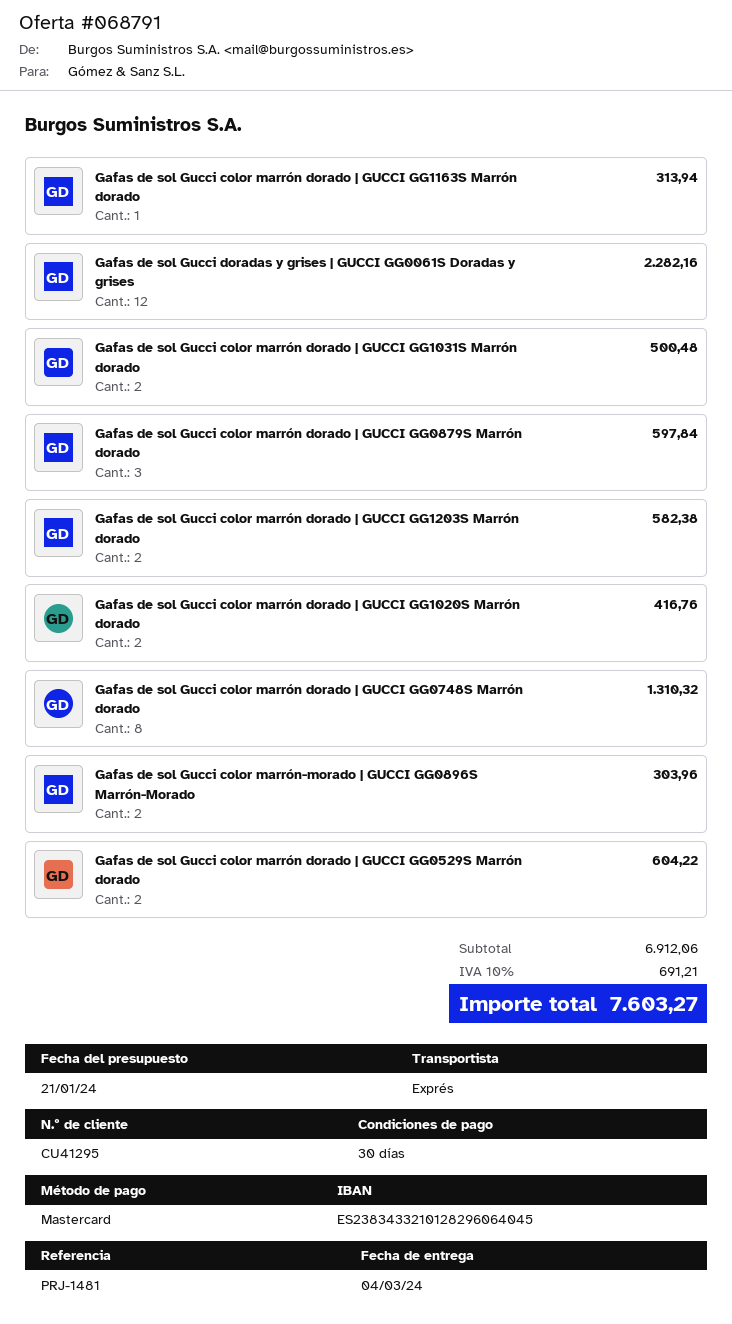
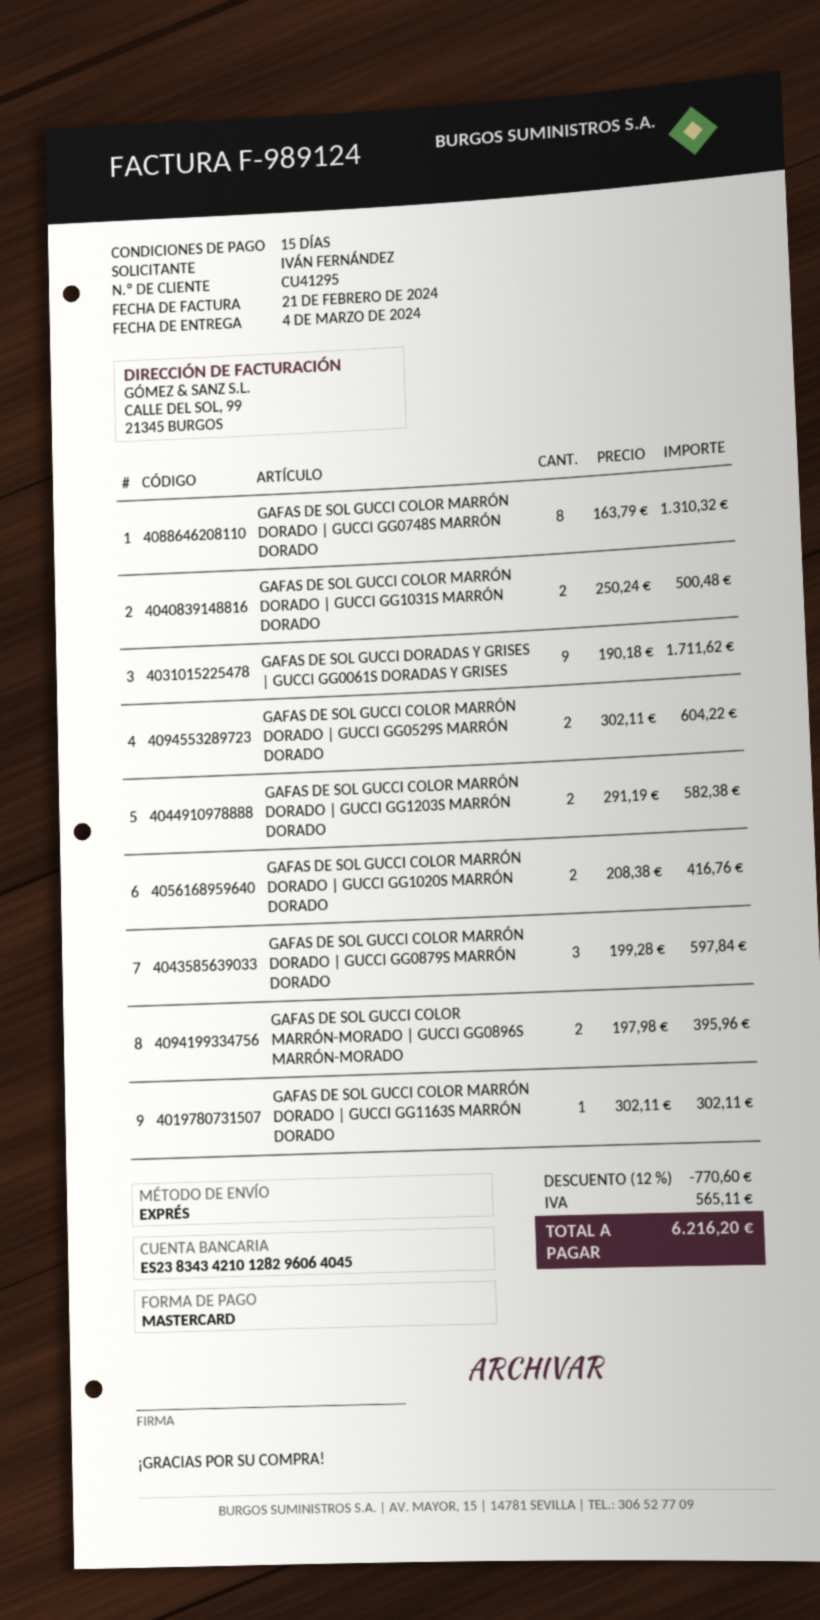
payment terms: 30 days -> 15 days
bank account: ES2383433210128296064045 -> ES2383434210128296064045
Gafas de sol Gucci color marrón dorado | GUCCI GG1163S Marrón dorado: 1 for 313.94 -> 1 for 302.11
Gafas de sol Gucci doradas y grises | GUCCI GG0061S Doradas y grises: 12 for 2282.16 -> 9 for 1711.62
Gafas de sol Gucci color marrón-morado | GUCCI GG0896S Marrón-Morado: 2 for 303.96 -> 2 for 395.96
discount: none -> 12% = 770.60
tax: 691.21 -> 565.11
total: 7603.27 -> 6216.20

